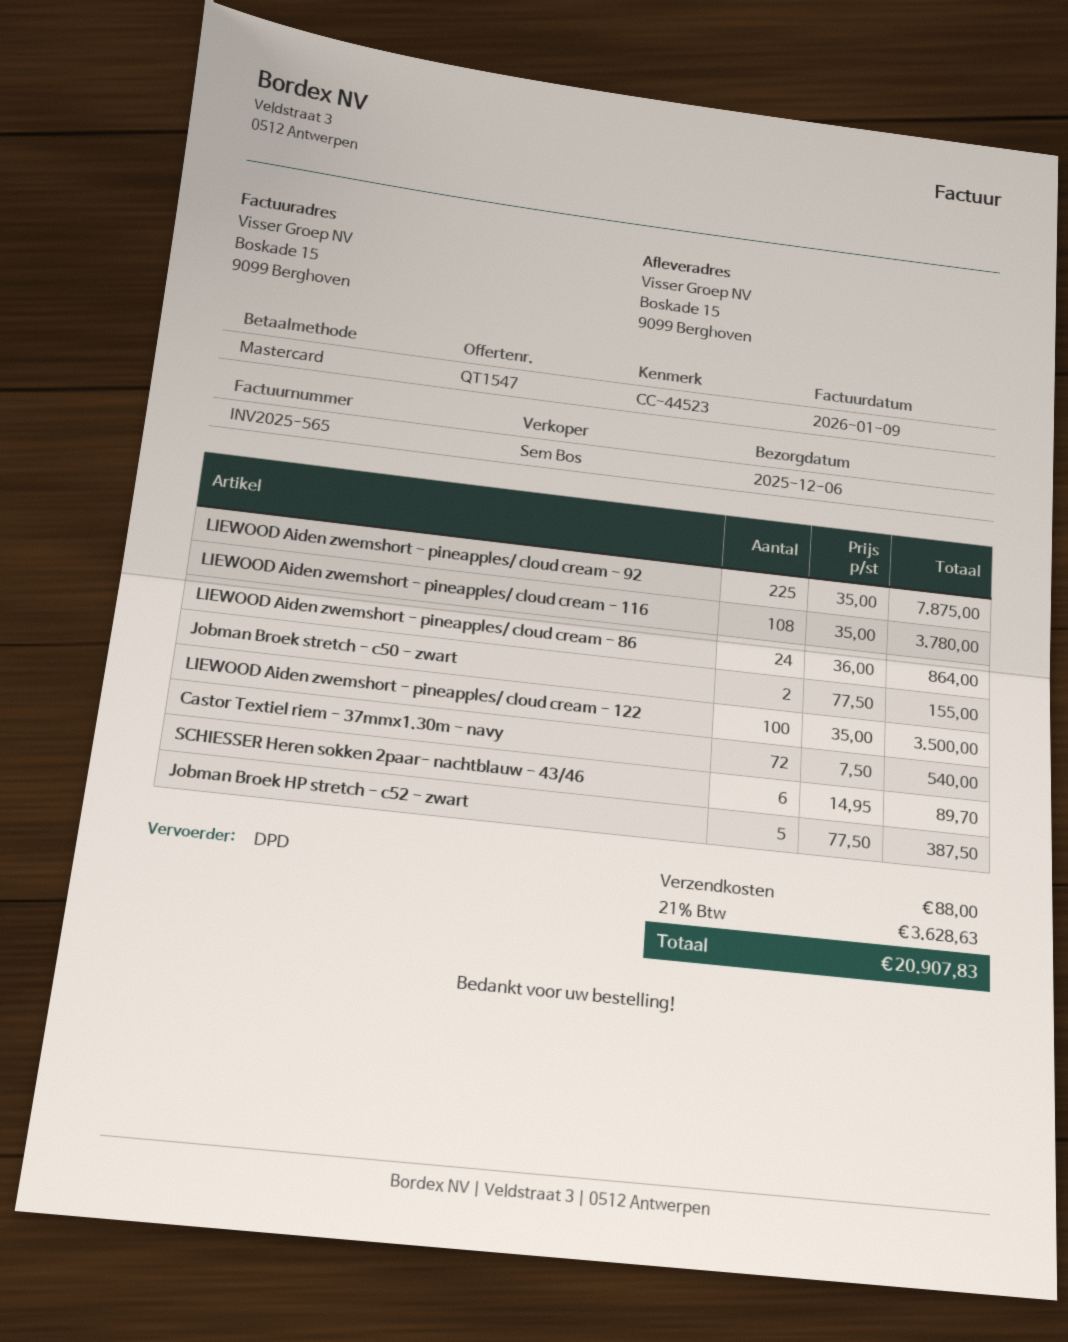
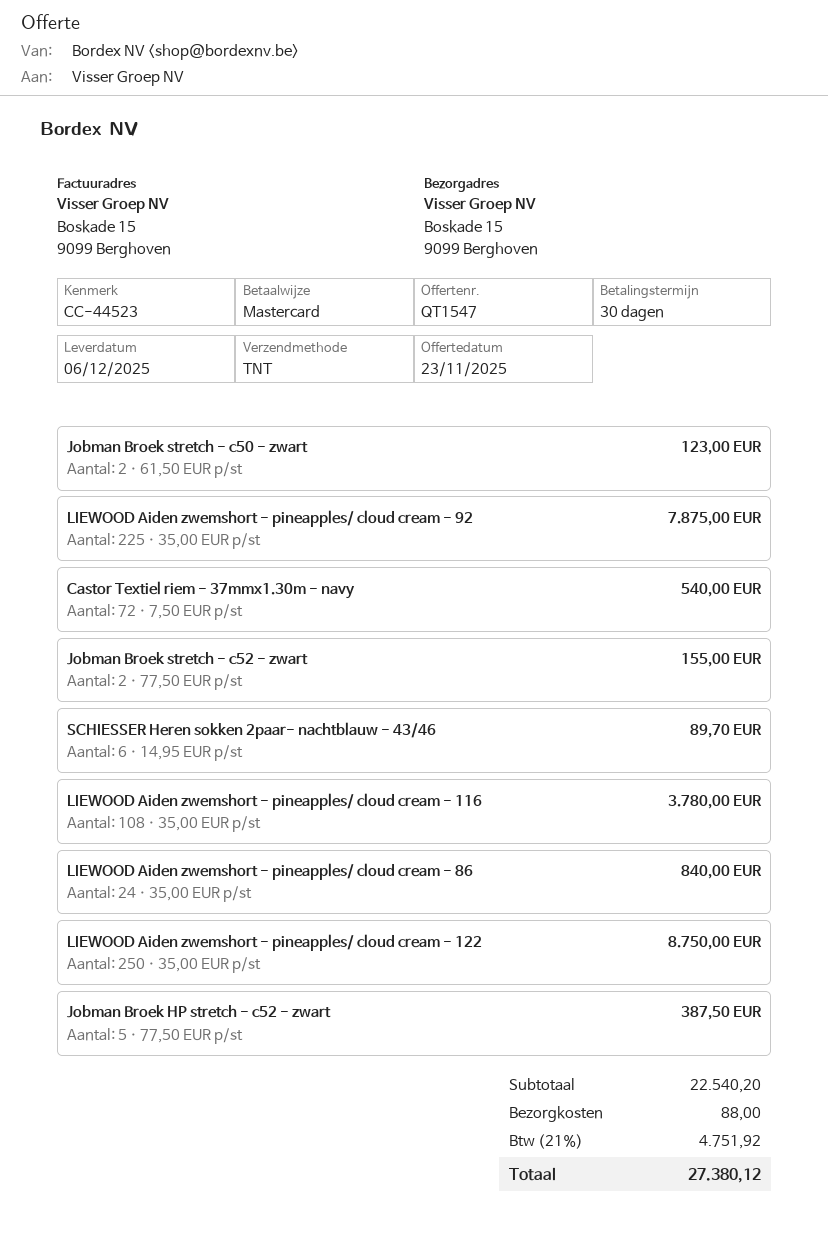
shipping method: DPD -> TNT
LIEWOOD Aiden zwemshort - pineapples/ cloud cream - 86: 24 x 36.00 = 864.00 -> 24 x 35.00 = 840.00
Jobman Broek stretch - c50 - zwart: 2 x 77.50 = 155.00 -> 2 x 61.50 = 123.00
LIEWOOD Aiden zwemshort - pineapples/ cloud cream - 122: 100 x 35.00 = 3500.00 -> 250 x 35.00 = 8750.00
Jobman Broek stretch - c52 - zwart: none -> 2 x 77.50 = 155.00
tax: 21% = 3628.63 -> 21% = 4751.92
total: 20907.83 -> 27380.12

